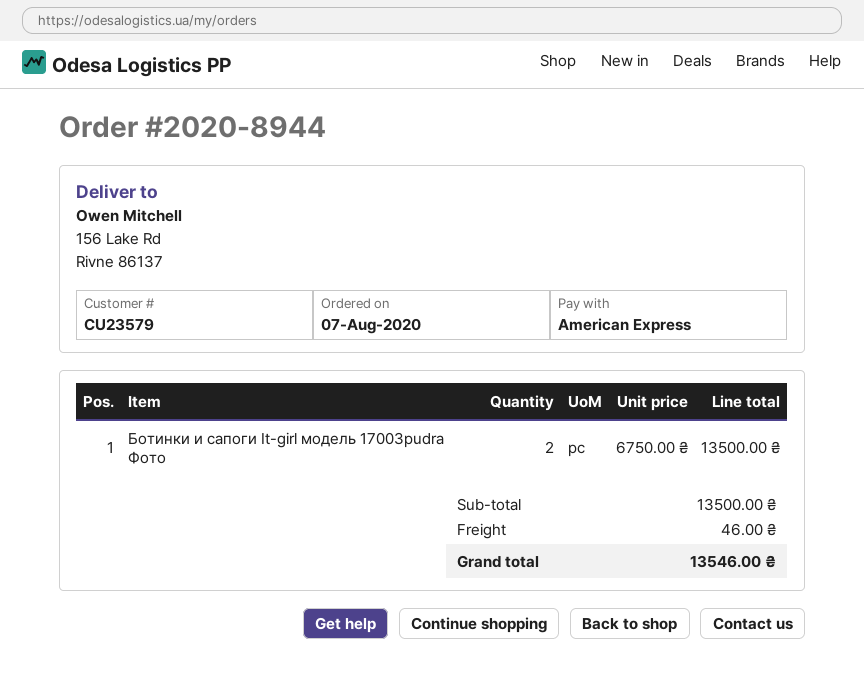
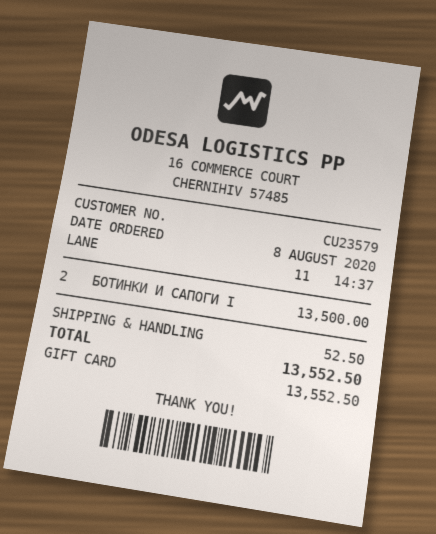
order date: 2020-08-07 -> 2020-08-08
payment method: American Express -> gift card
shipping: 46.00 -> 52.50
total: 13546.00 -> 13552.50

